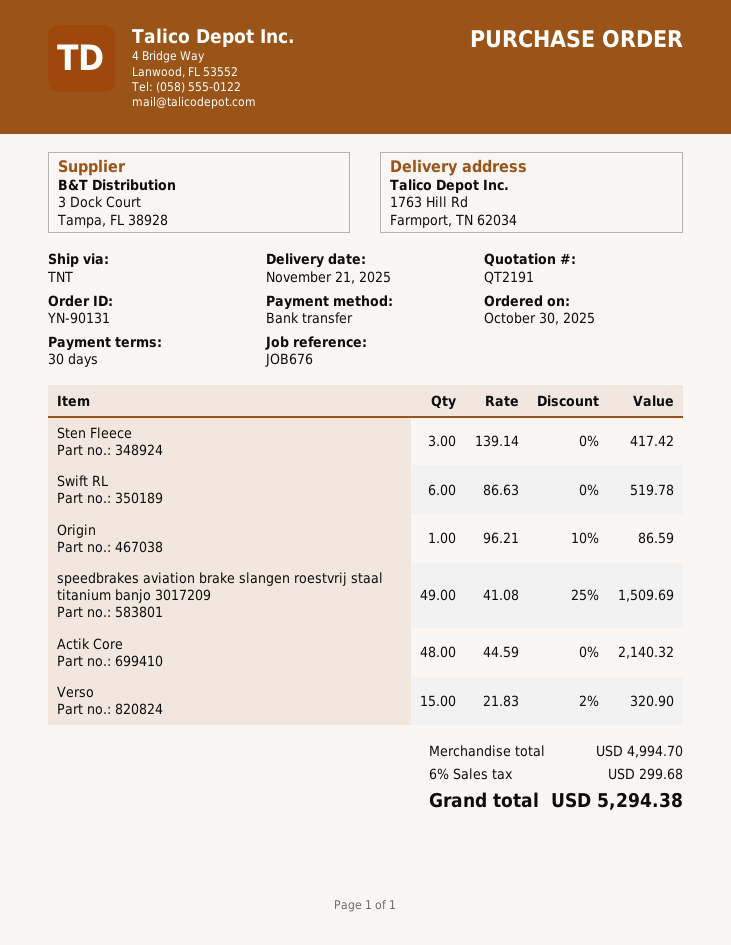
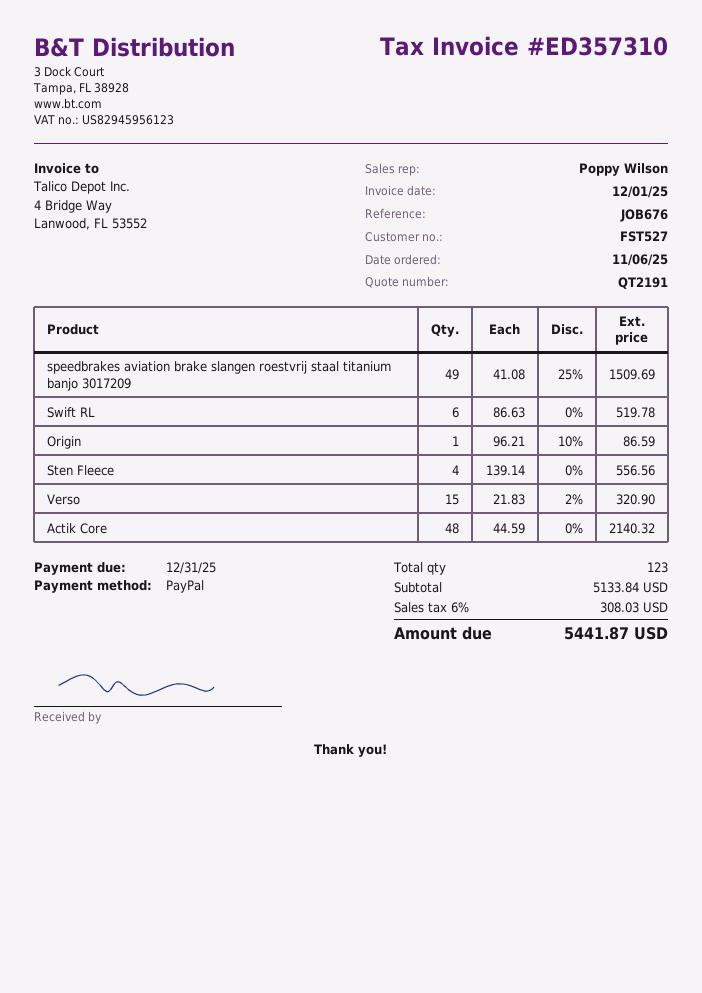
order date: 2025-10-30 -> 2025-11-06
payment method: bank transfer -> PayPal
Sten Fleece: 3 x 139.14 = 417.42 -> 4 x 139.14 = 556.56
subtotal: 4994.70 -> 5133.84
tax: 6% = 299.68 -> 6% = 308.03
total: 5294.38 -> 5441.87

